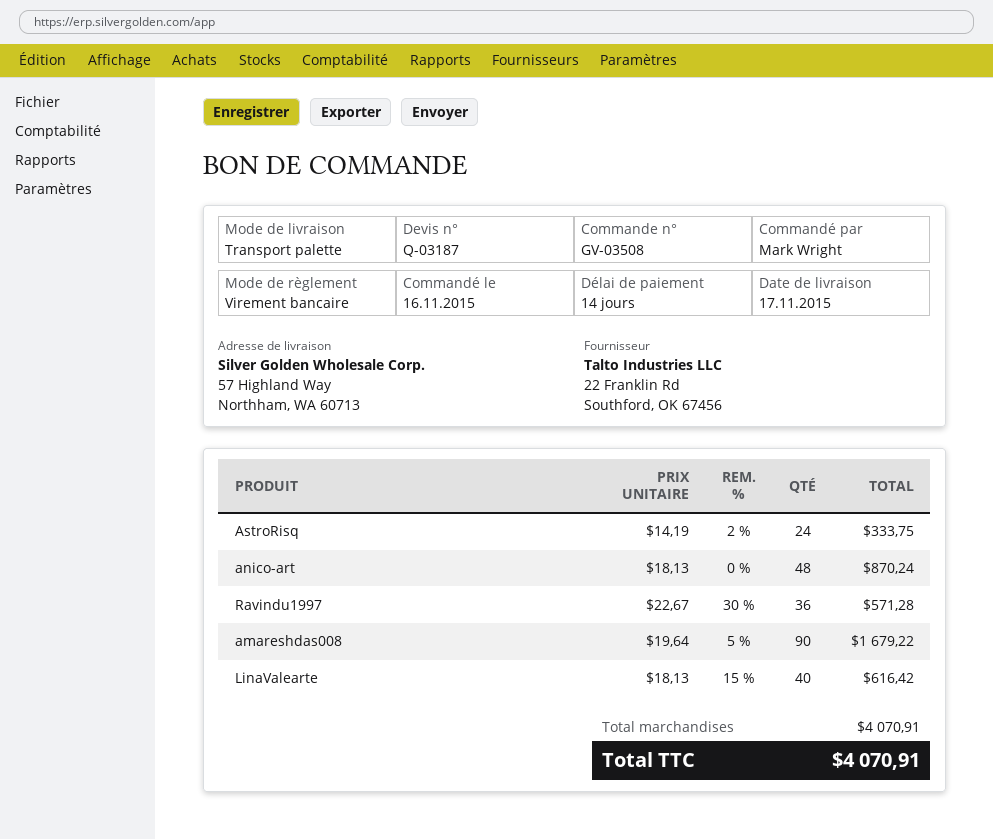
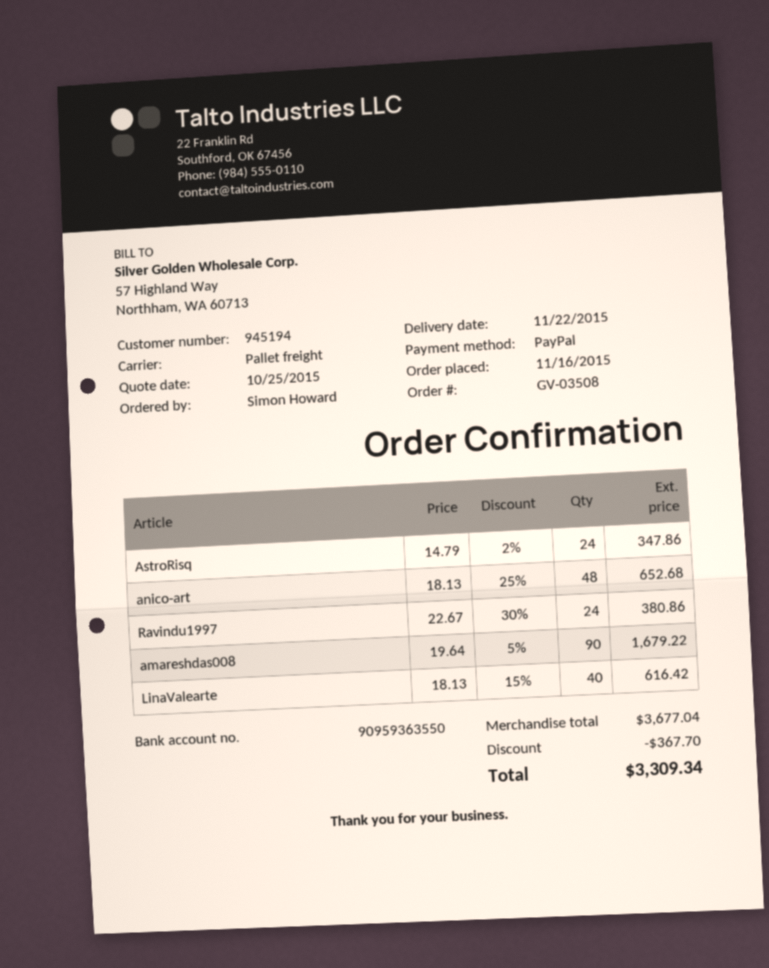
delivery date: 2015-11-17 -> 2015-11-22
ordered by: Mark Wright -> Simon Howard
payment method: bank transfer -> PayPal
AstroRisq: 24 x 14.19 - 2% = 333.75 -> 24 x 14.79 - 2% = 347.86
anico-art: 48 x 18.13 = 870.24 -> 48 x 18.13 - 25% = 652.68
Ravindu1997: 36 x 22.67 - 30% = 571.28 -> 24 x 22.67 - 30% = 380.86
subtotal: 4070.91 -> 3677.04
discount: none -> 367.70
total: 4070.91 -> 3309.34

